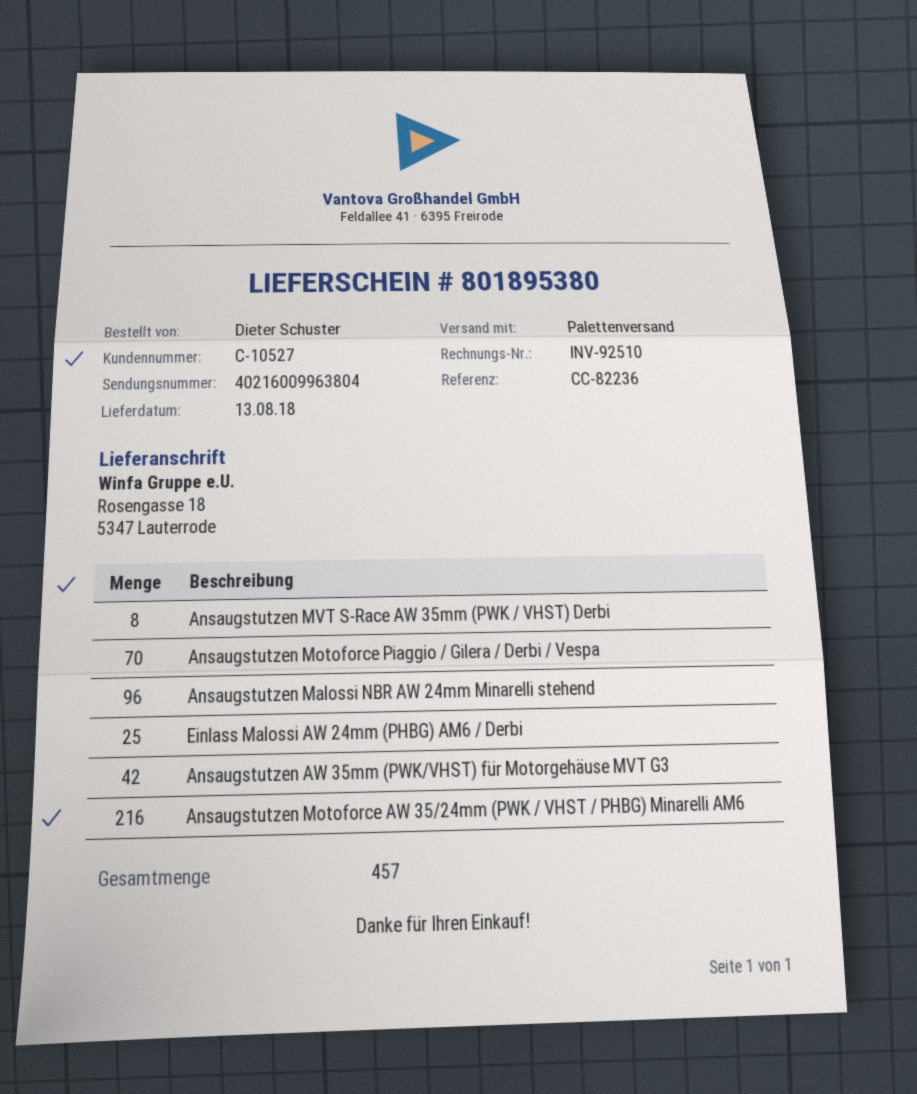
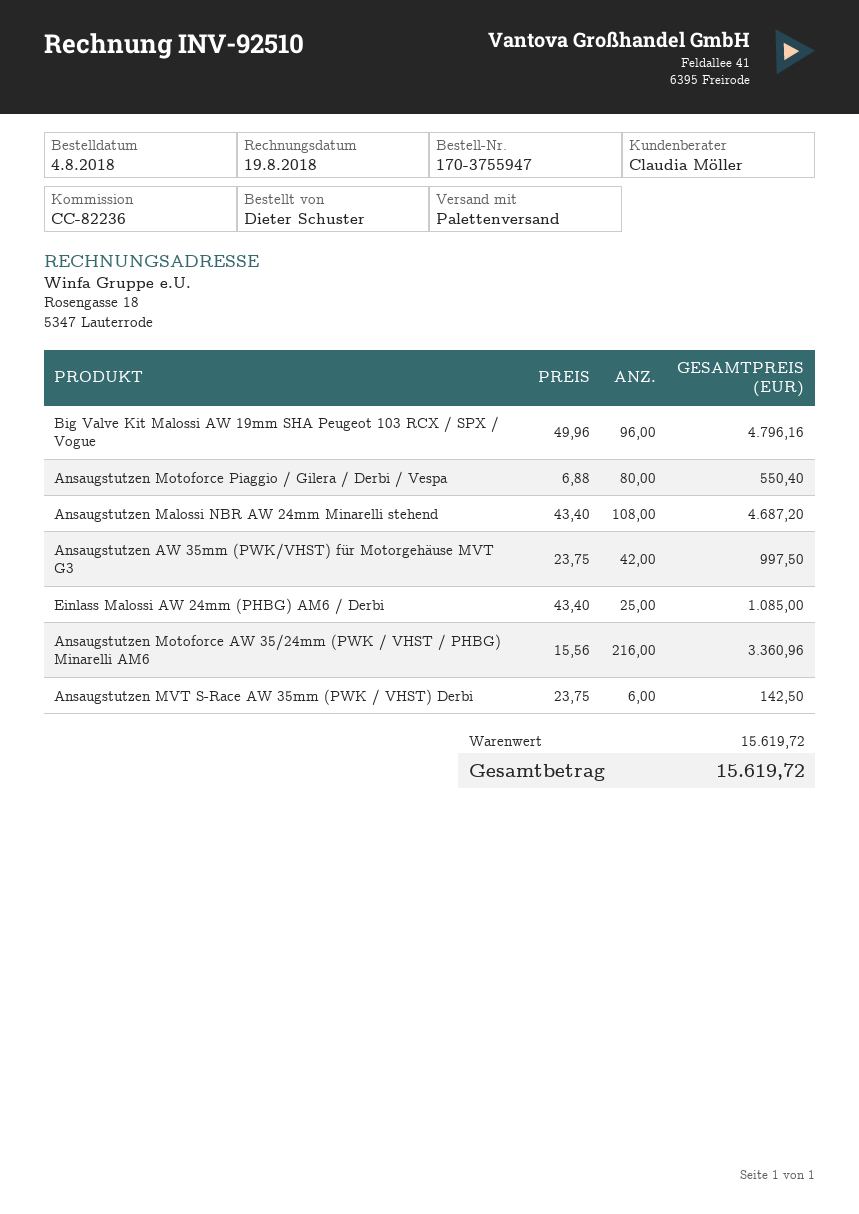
Ansaugstutzen MVT S-Race AW 35mm (PWK / VHST) Derbi: 8 -> 6
Ansaugstutzen Motoforce Piaggio / Gilera / Derbi / Vespa: 70 -> 80
Ansaugstutzen Malossi NBR AW 24mm Minarelli stehend: 96 -> 108
Big Valve Kit Malossi AW 19mm SHA Peugeot 103 RCX / SPX / Vogue: none -> 96

